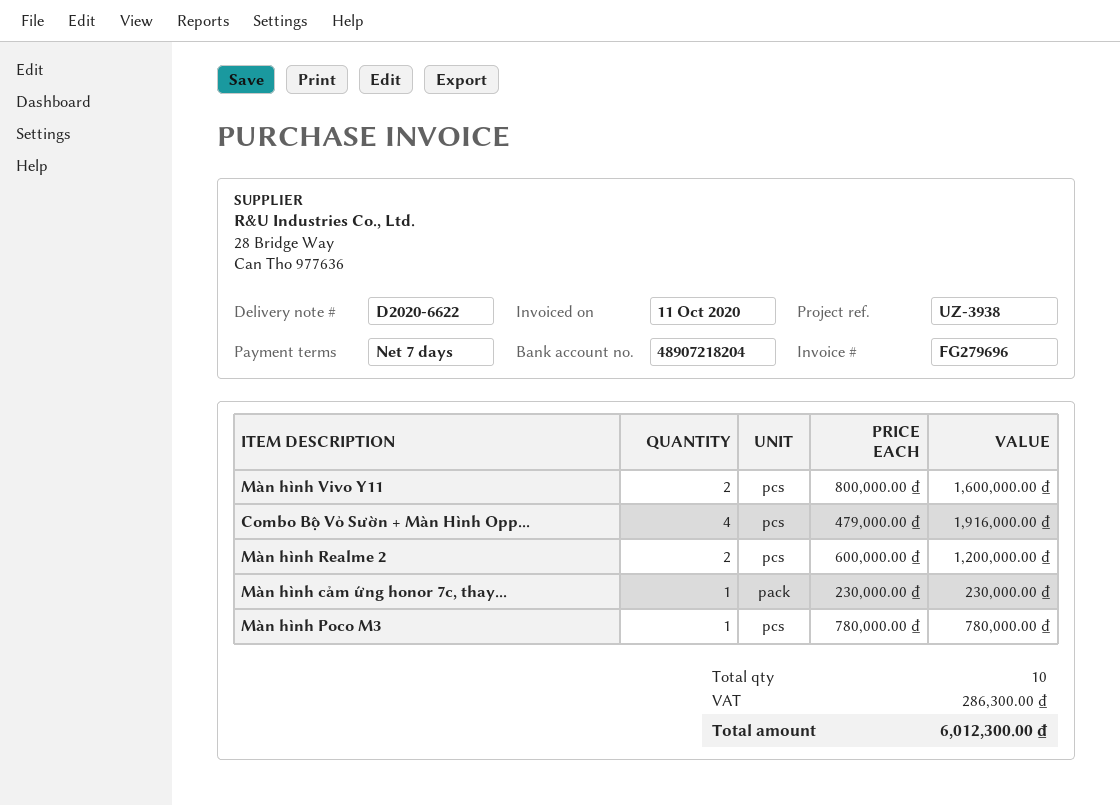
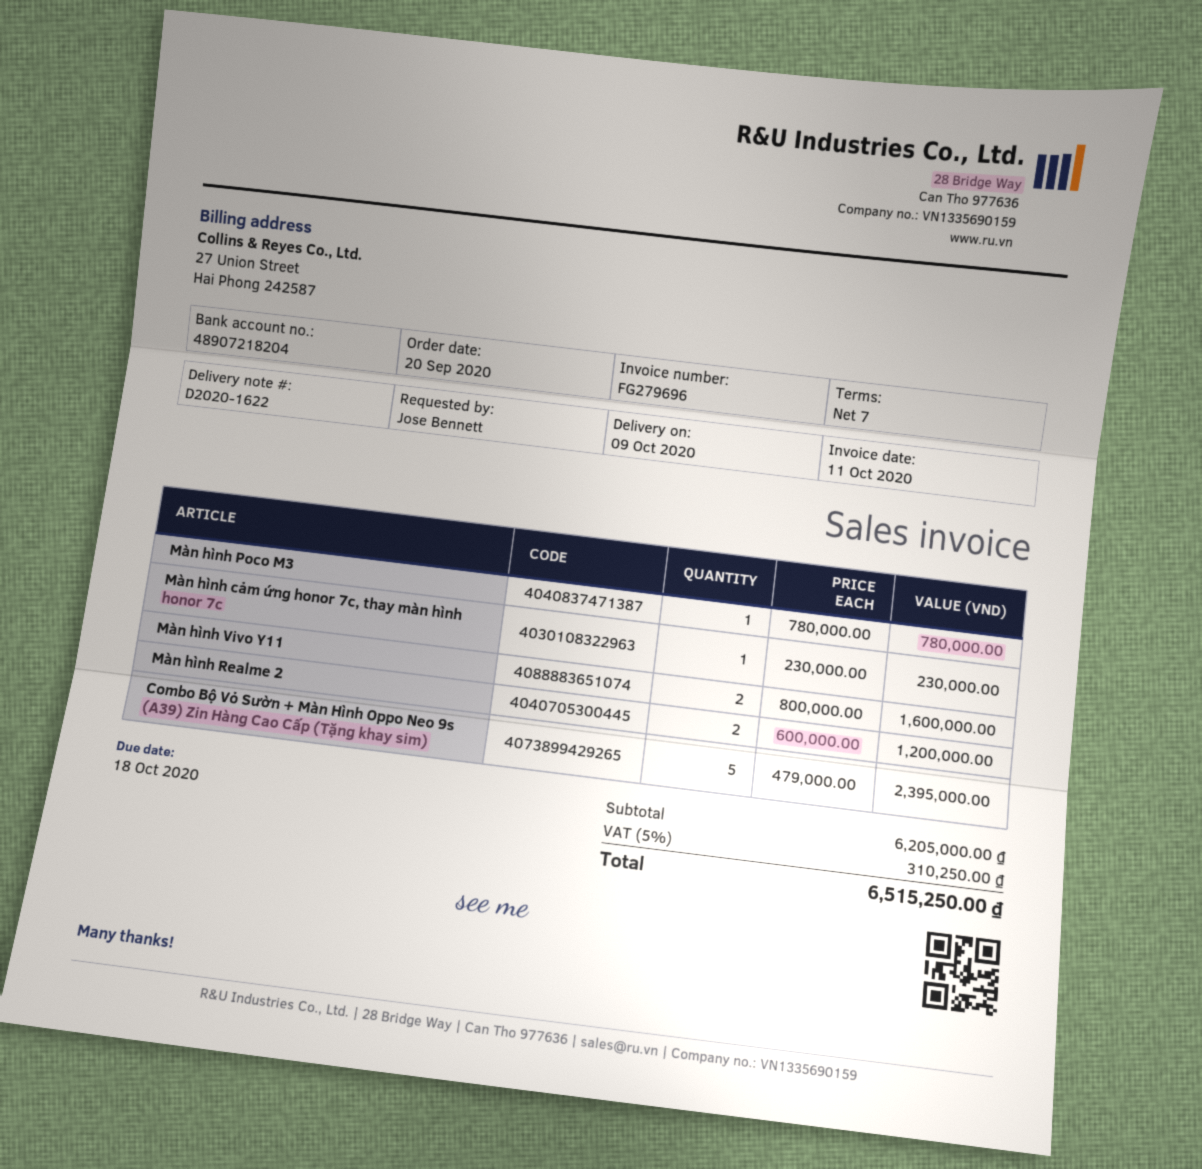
delivery note number: D2020-6622 -> D2020-1622
Combo Bộ Vỏ Sườn + Màn Hình Opp...: 4 x 479000.00 = 1916000.00 -> 5 x 479000.00 = 2395000.00
tax: 286300.00 -> 310250.00
total: 6012300.00 -> 6515250.00

